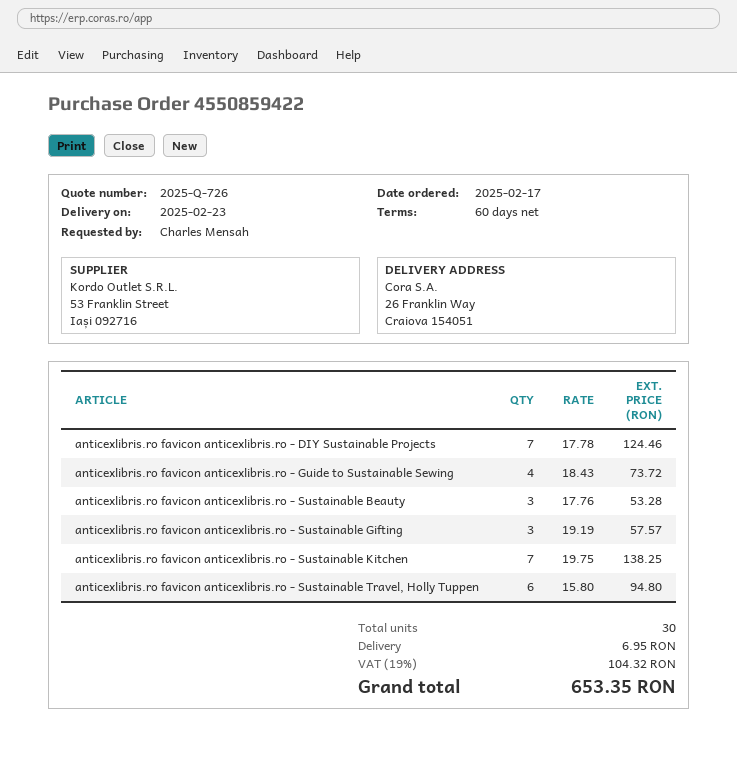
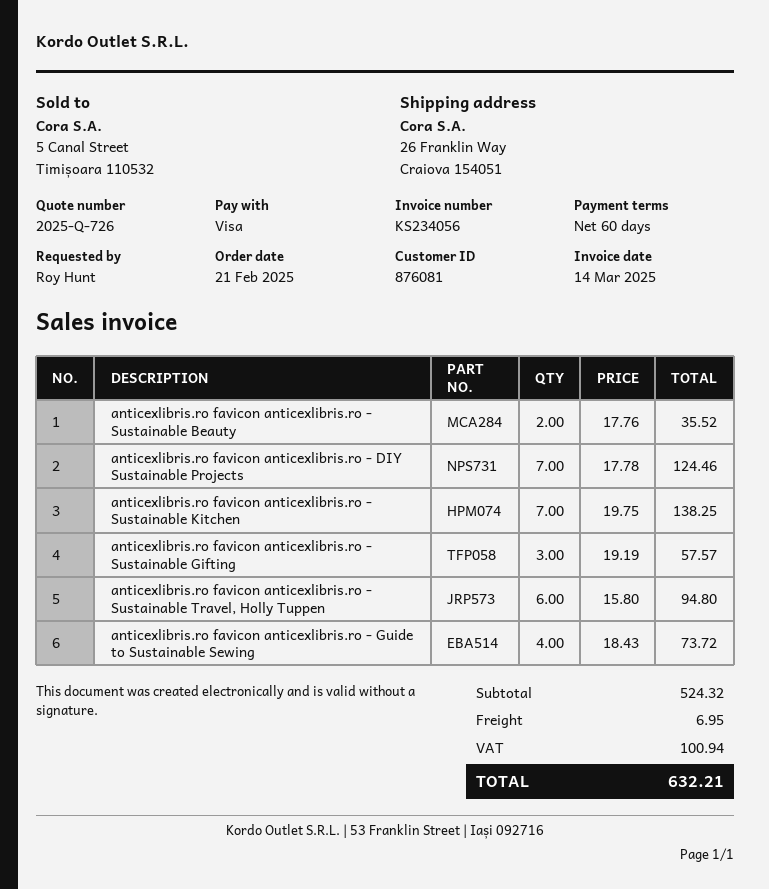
order date: 2025-02-17 -> 2025-02-21
ordered by: Charles Mensah -> Roy Hunt
anticexlibris.ro favicon anticexlibris.ro - Sustainable Beauty: 3 x 17.76 = 53.28 -> 2 x 17.76 = 35.52
tax: 104.32 -> 100.94
total: 653.35 -> 632.21

